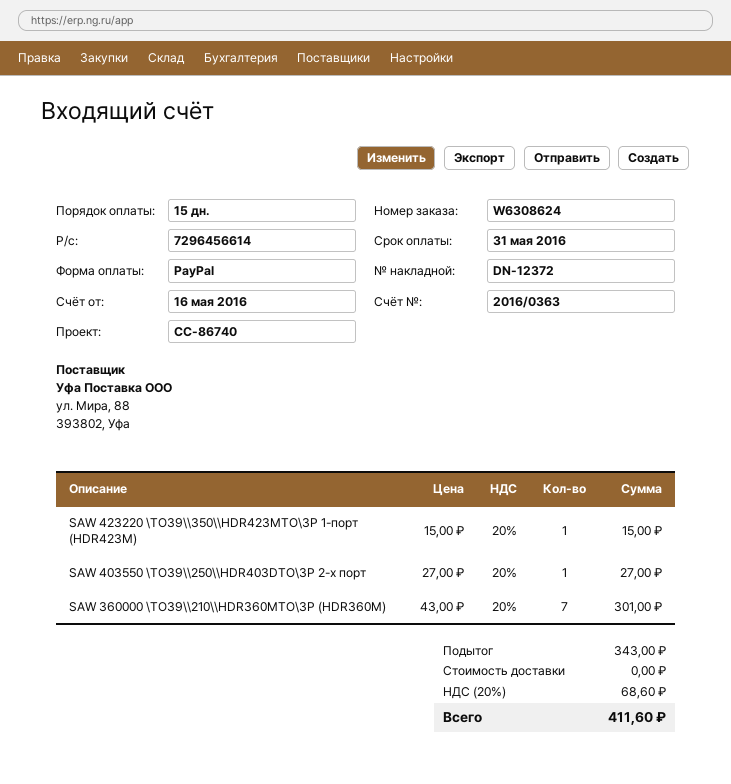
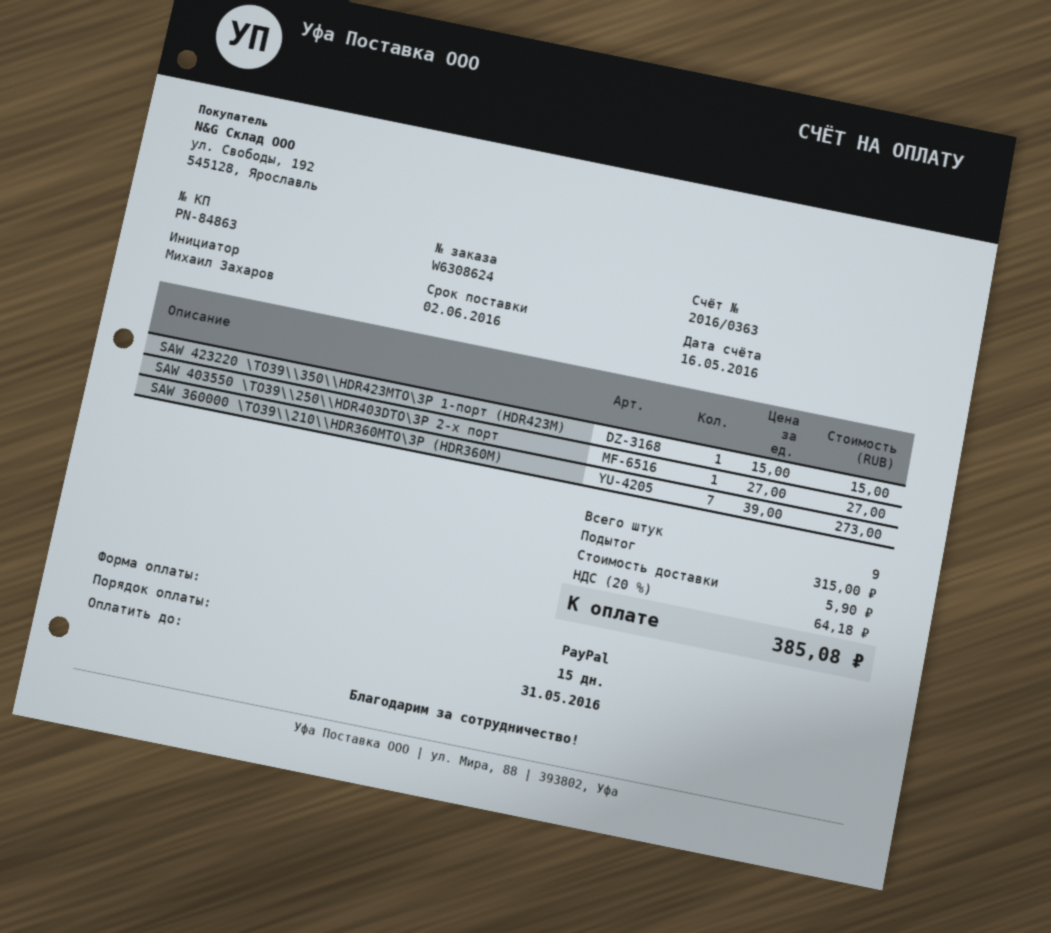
SAW 360000 \TO39\\210\\HDR360MTO\3P (HDR360M): 7 x 43.00 = 301.00 -> 7 x 39.00 = 273.00
subtotal: 343.00 -> 315.00
shipping: 0.00 -> 5.90
tax: 20% = 68.60 -> 20% = 64.18
total: 411.60 -> 385.08

